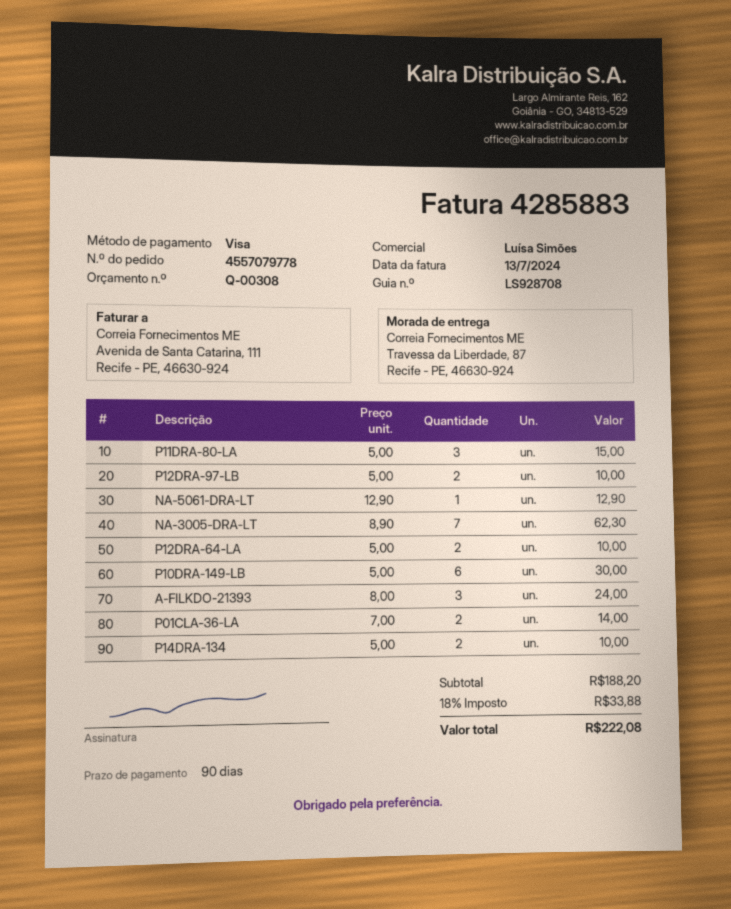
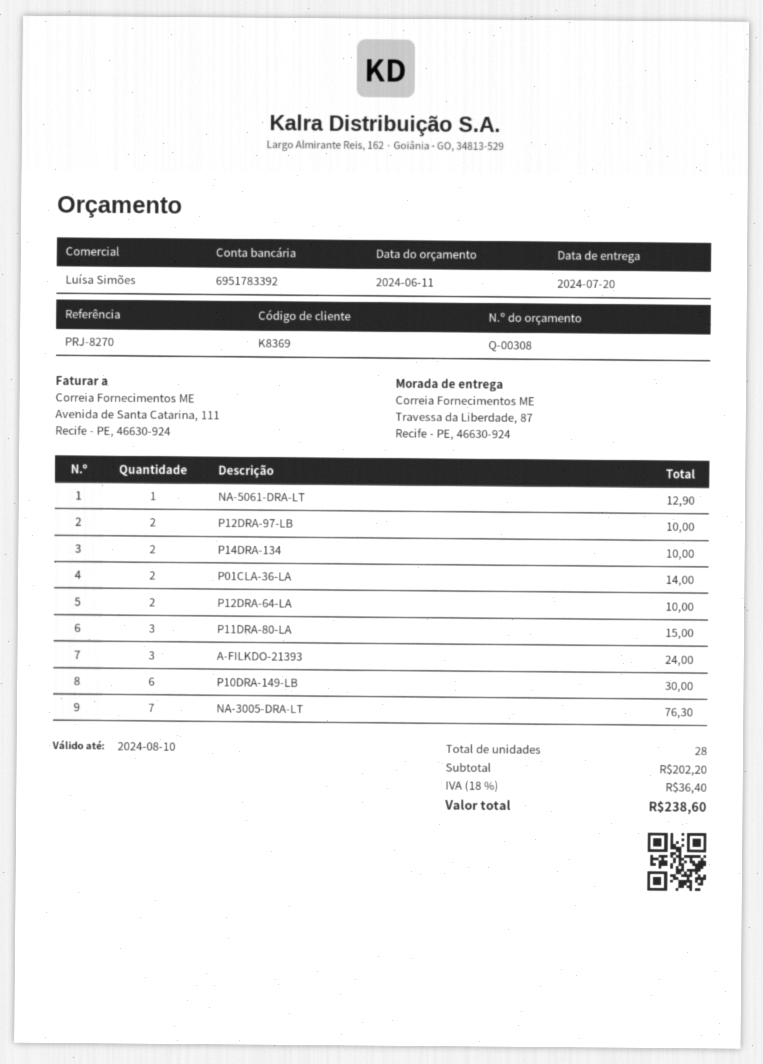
NA-3005-DRA-LT: 7 for 62.30 -> 7 for 76.30
subtotal: 188.20 -> 202.20
tax: 18% = 33.88 -> 18% = 36.40
total: 222.08 -> 238.60

